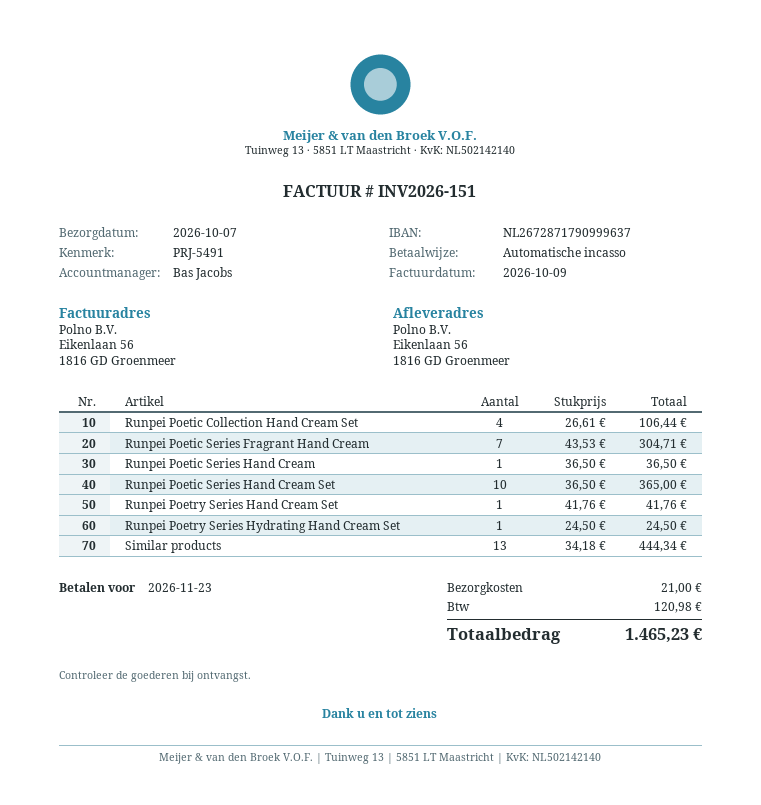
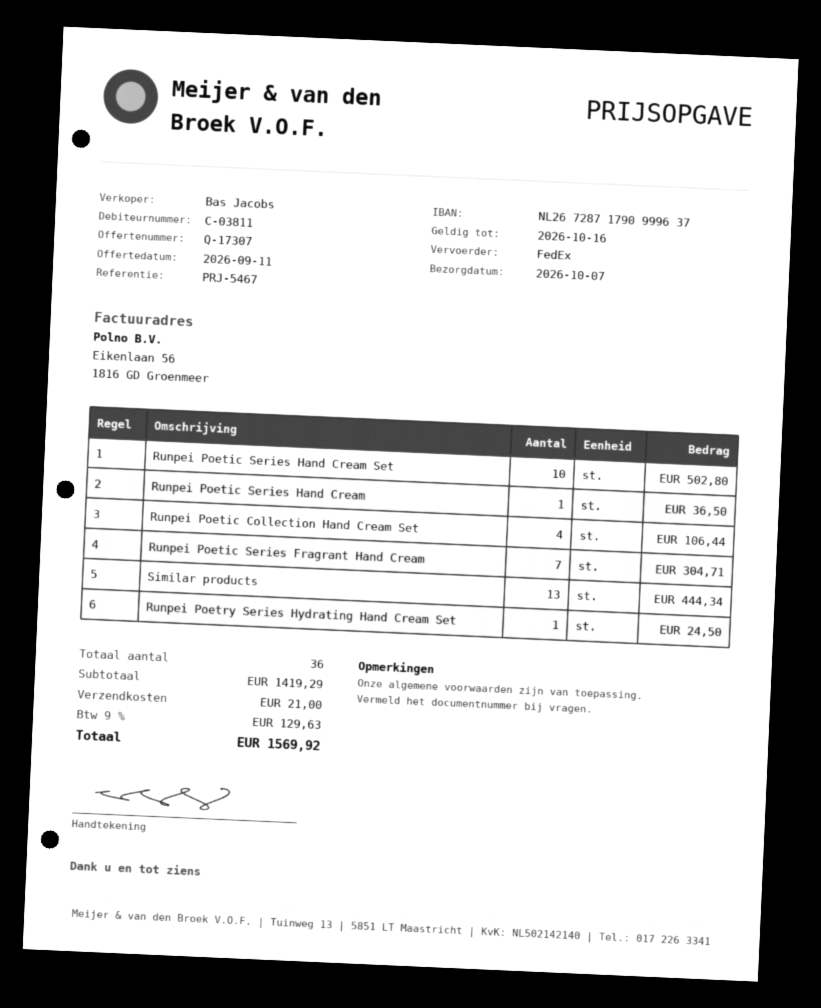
reference: PRJ-5491 -> PRJ-5467
Runpei Poetic Series Hand Cream Set: 10 for 365.00 -> 10 for 502.80
Runpei Poetry Series Hand Cream Set: 1 for 41.76 -> none
tax: 120.98 -> 129.63
total: 1465.23 -> 1569.92

